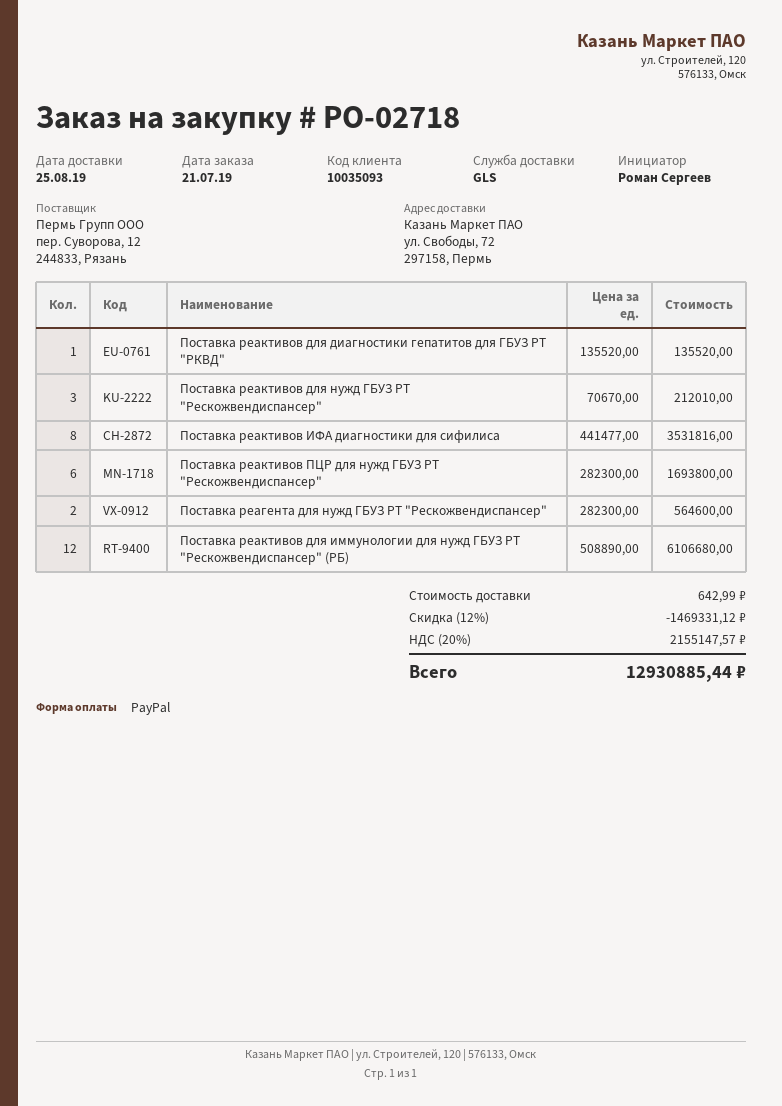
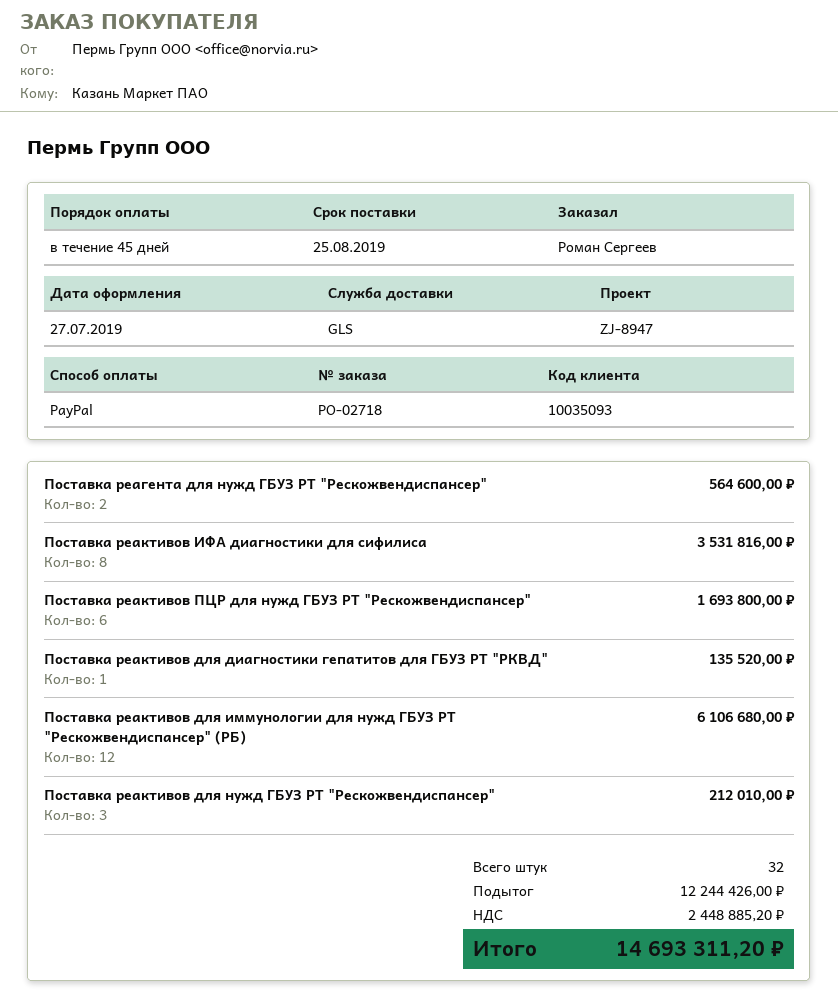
order date: 2019-07-21 -> 2019-07-27
discount: 12% = 1469331.12 -> none
shipping: 642.99 -> none
tax: 2155147.57 -> 2448885.20
total: 12930885.44 -> 14693311.20

